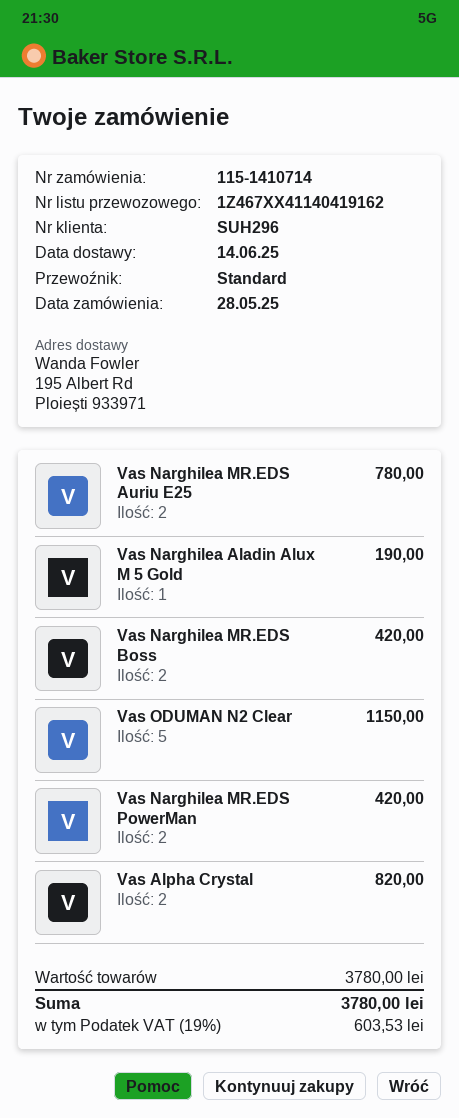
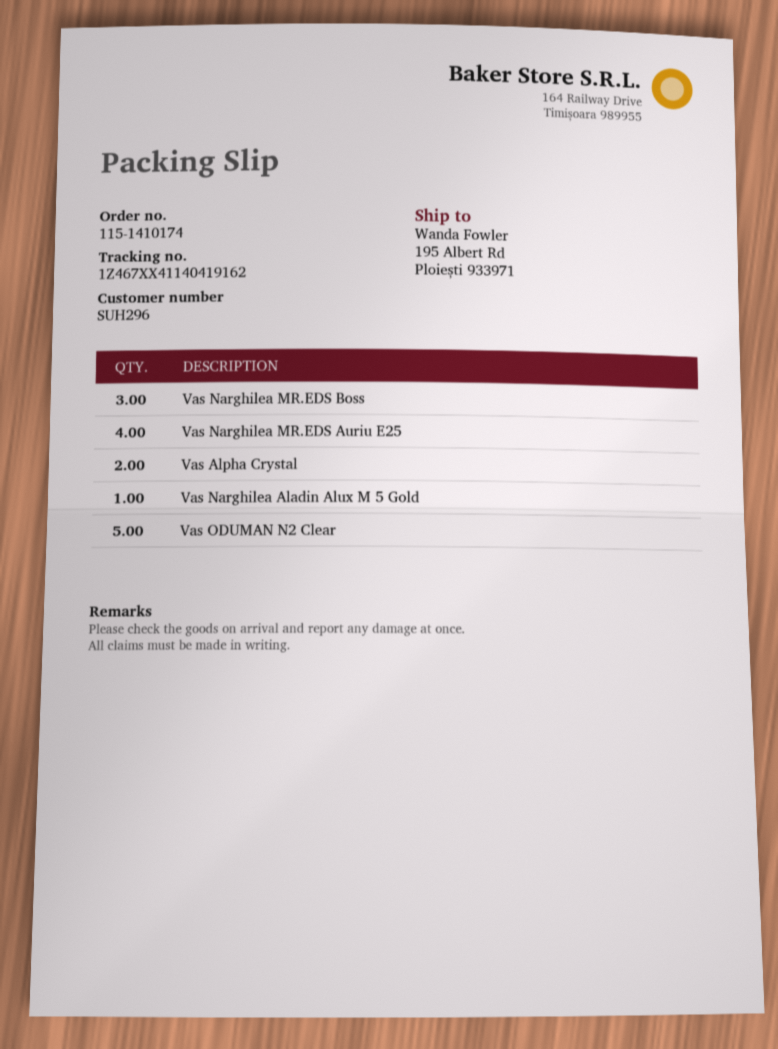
order number: 115-1410714 -> 115-1410174
Vas Narghilea MR.EDS Auriu E25: 2 -> 4
Vas Narghilea MR.EDS Boss: 2 -> 3
Vas Narghilea MR.EDS PowerMan: 2 -> none

